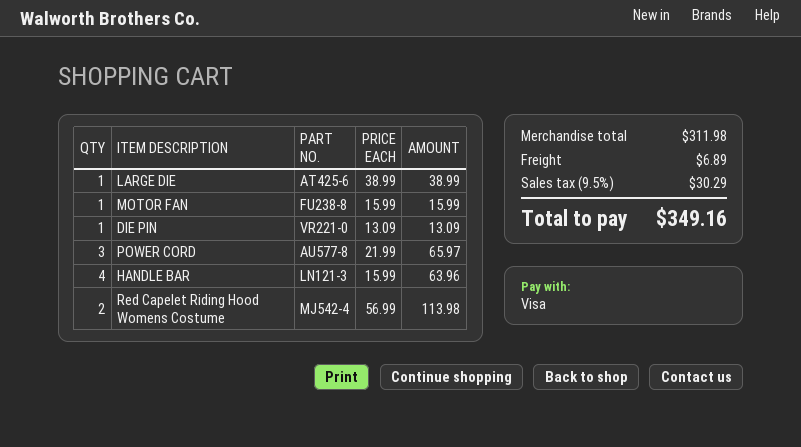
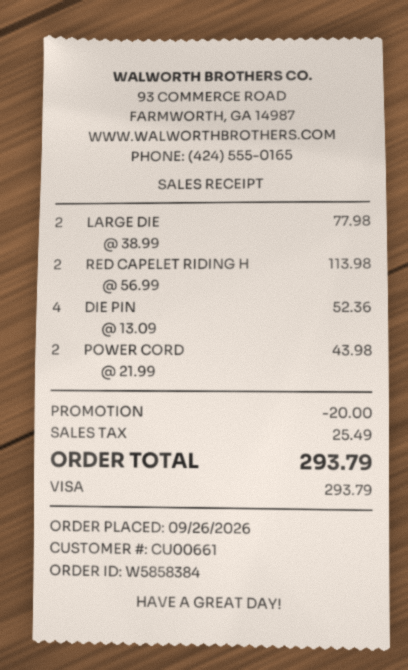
LARGE DIE: 1 x 38.99 = 38.99 -> 2 x 38.99 = 77.98
MOTOR FAN: 1 x 15.99 = 15.99 -> none
DIE PIN: 1 x 13.09 = 13.09 -> 4 x 13.09 = 52.36
POWER CORD: 3 x 21.99 = 65.97 -> 2 x 21.99 = 43.98
HANDLE BAR: 4 x 15.99 = 63.96 -> none
discount: none -> 20.00
shipping: 6.89 -> none
tax: 30.29 -> 25.49
total: 349.16 -> 293.79

